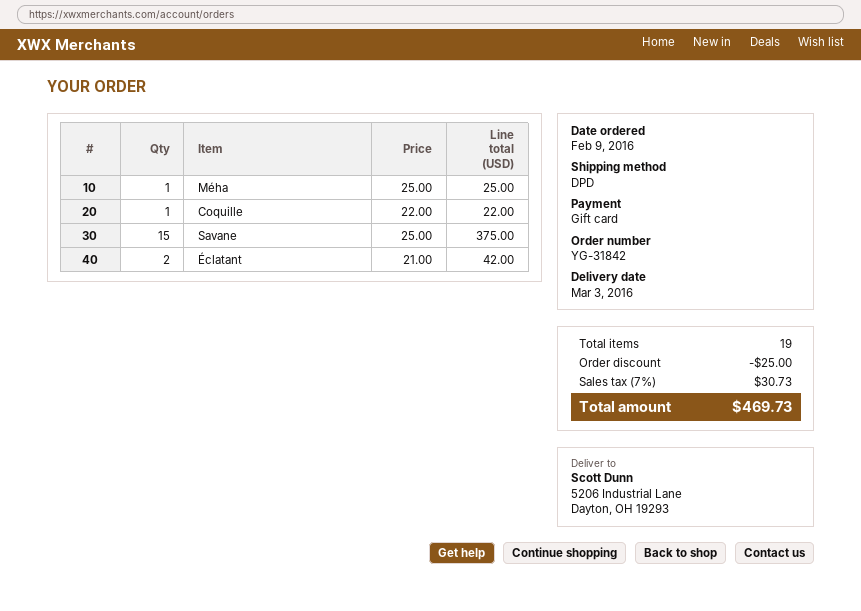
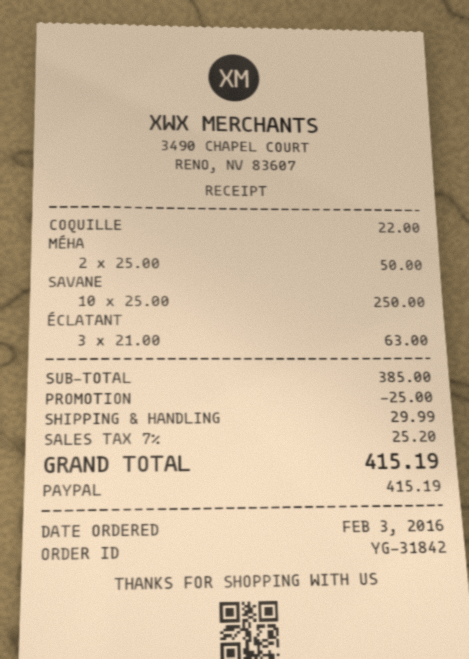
order date: 2016-02-09 -> 2016-02-03
payment method: gift card -> PayPal
Méha: 1 x 25.00 = 25.00 -> 2 x 25.00 = 50.00
Savane: 15 x 25.00 = 375.00 -> 10 x 25.00 = 250.00
Éclatant: 2 x 21.00 = 42.00 -> 3 x 21.00 = 63.00
shipping: none -> 29.99
tax: 7% = 30.73 -> 7% = 25.20
total: 469.73 -> 415.19

